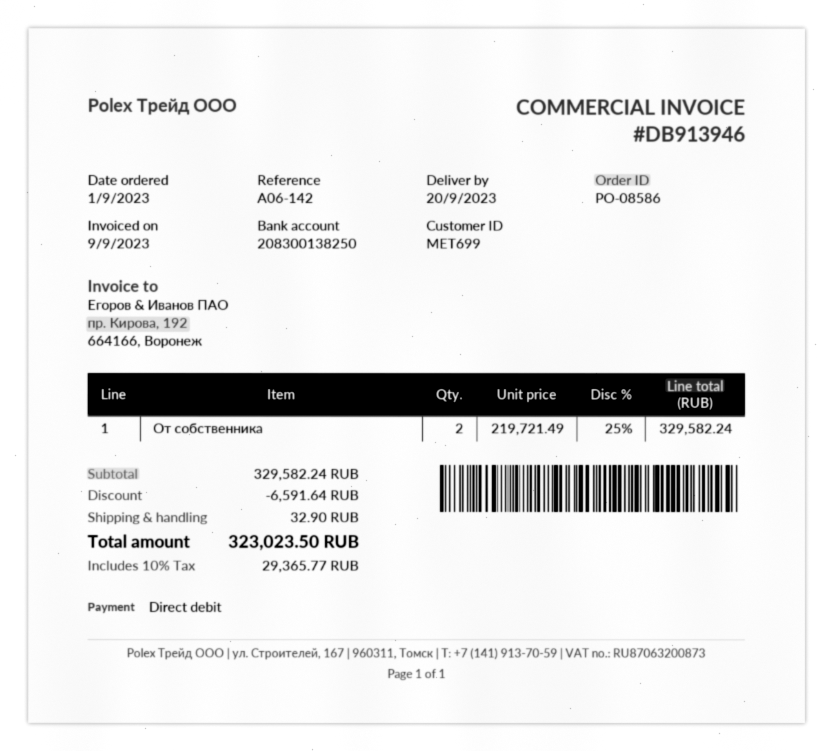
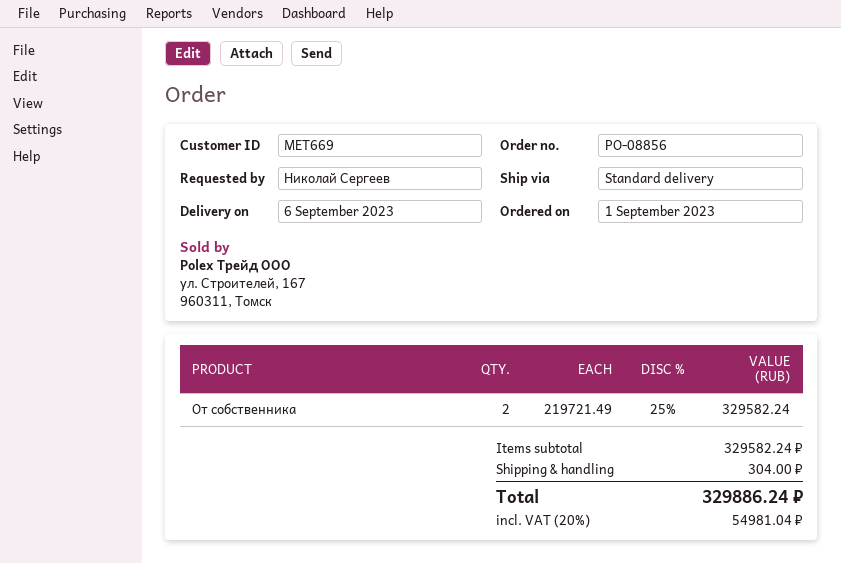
order number: PO-08586 -> PO-08856
delivery date: 2023-09-20 -> 2023-09-06
customer number: MET699 -> MET669
discount: 6591.64 -> none
shipping: 32.90 -> 304.00
tax: 10% = 29365.77 -> 20% = 54981.04
total: 323023.50 -> 329886.24

